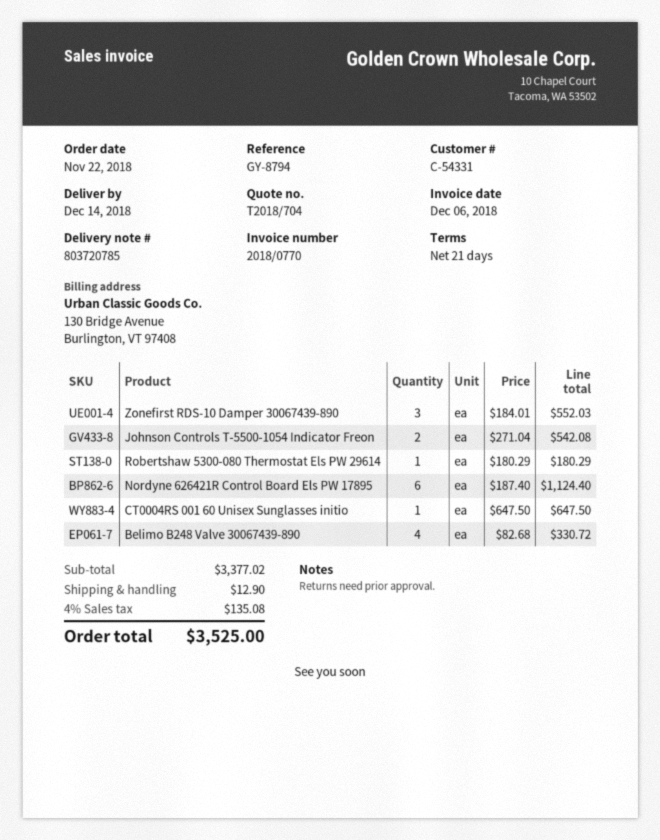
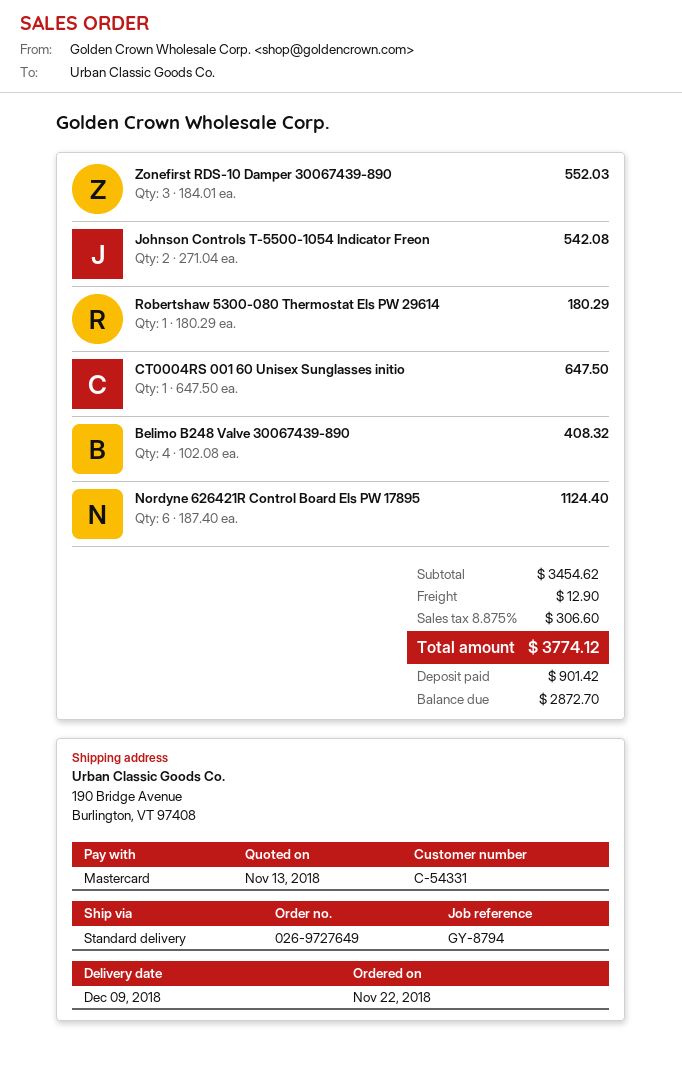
delivery date: 2018-12-14 -> 2018-12-09
Belimo B248 Valve 30067439-890: 4 x 82.68 = 330.72 -> 4 x 102.08 = 408.32
subtotal: 3377.02 -> 3454.62
tax: 4% = 135.08 -> 8.875% = 306.60
total: 3525.00 -> 3774.12

